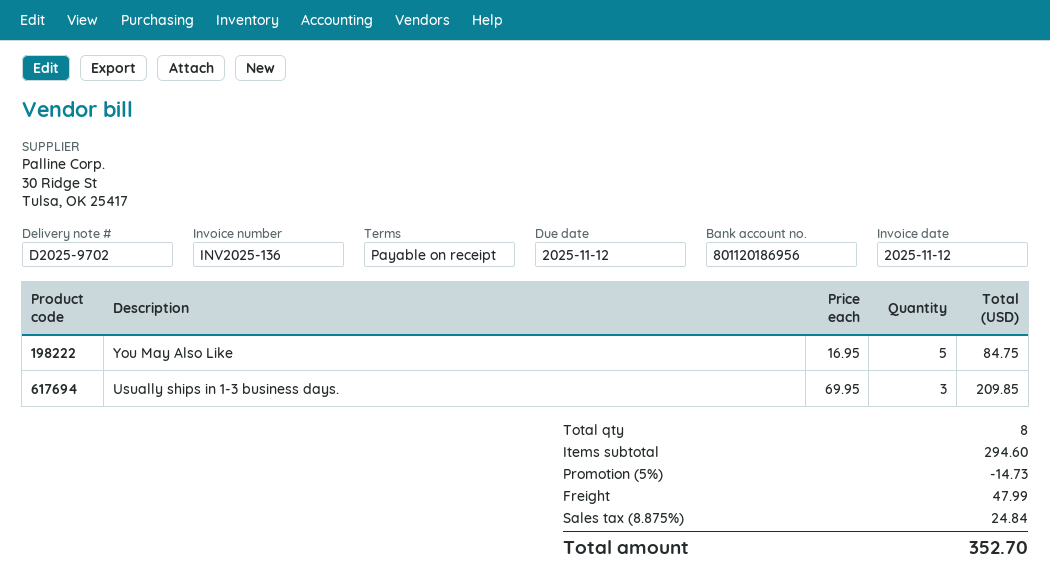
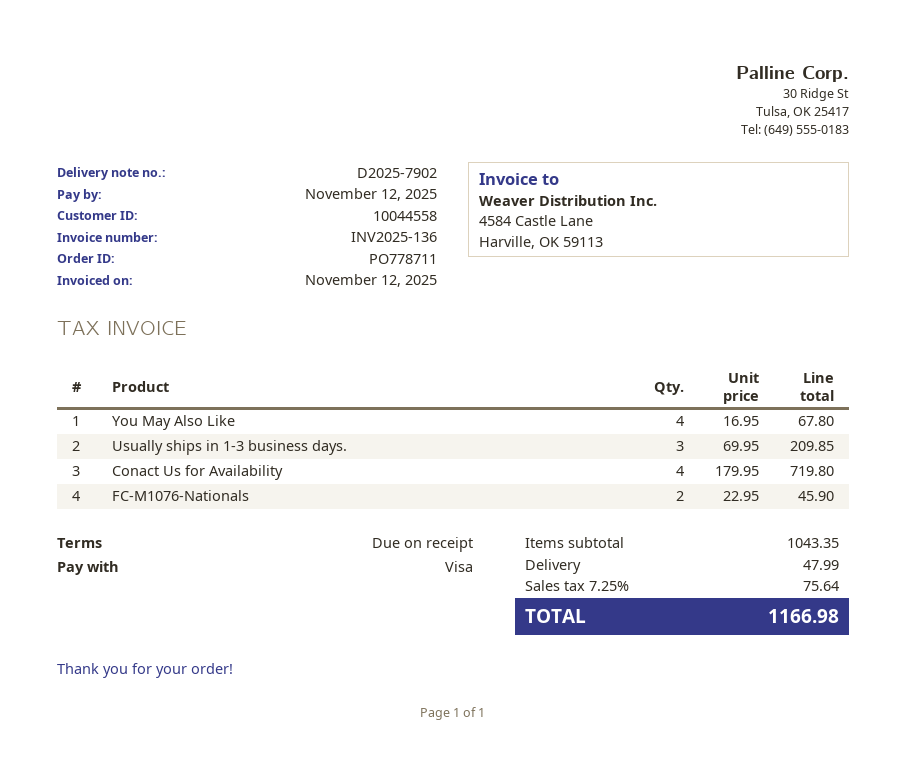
delivery note number: D2025-9702 -> D2025-7902
You May Also Like: 5 x 16.95 = 84.75 -> 4 x 16.95 = 67.80
Conact Us for Availability: none -> 4 x 179.95 = 719.80
FC-M1076-Nationals: none -> 2 x 22.95 = 45.90
subtotal: 294.60 -> 1043.35
discount: 5% = 14.73 -> none
tax: 8.875% = 24.84 -> 7.25% = 75.64
total: 352.70 -> 1166.98

